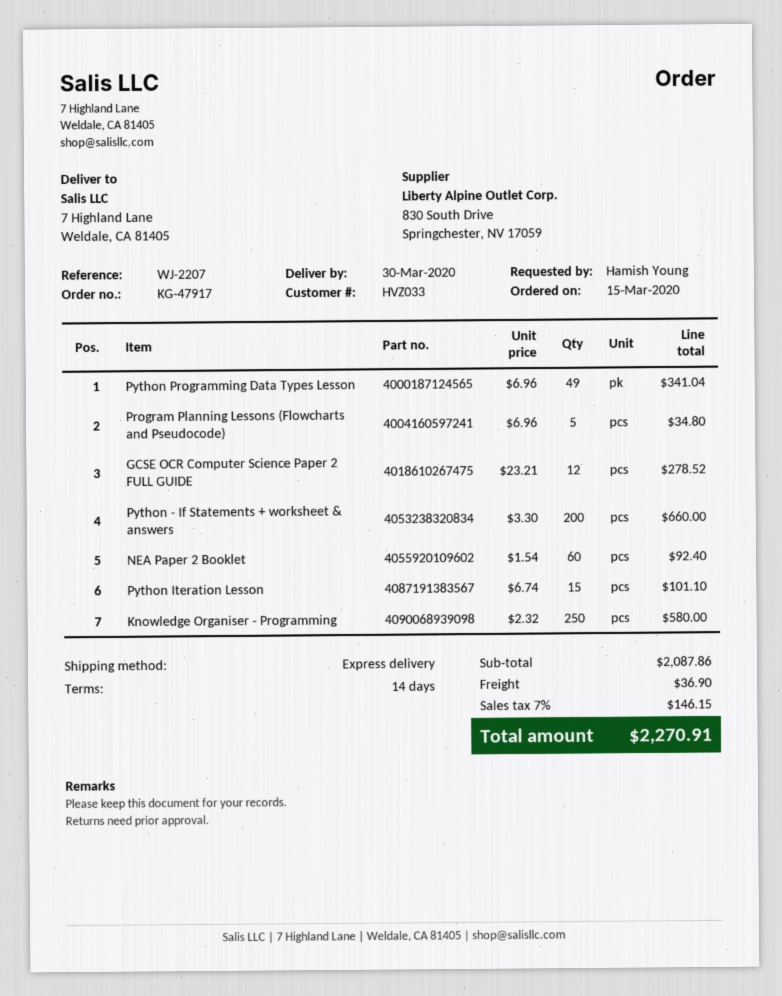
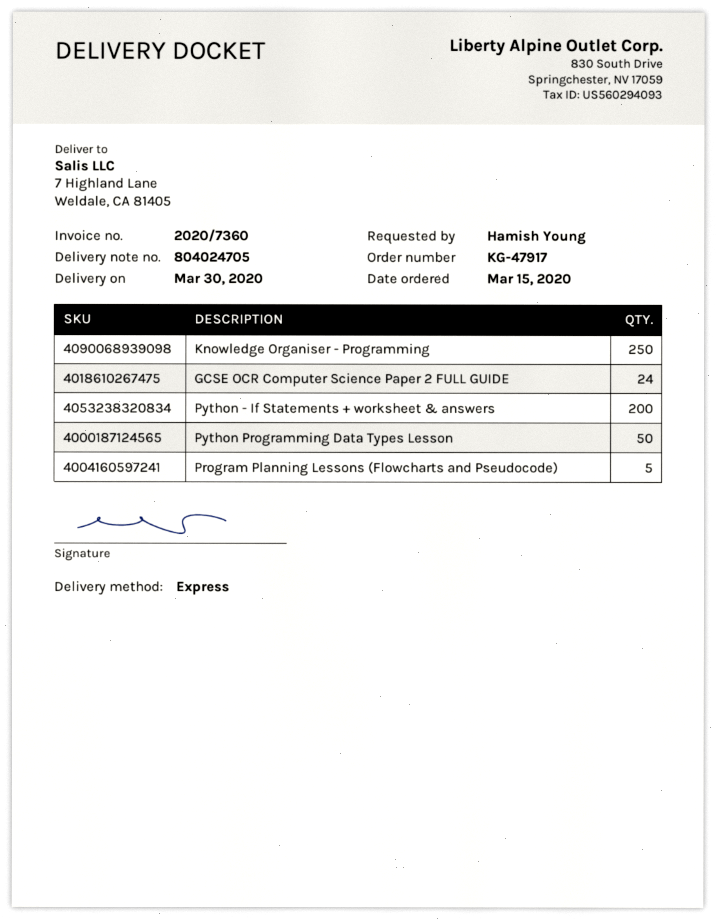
Python Programming Data Types Lesson: 49 -> 50
GCSE OCR Computer Science Paper 2 FULL GUIDE: 12 -> 24
NEA Paper 2 Booklet: 60 -> none
Python Iteration Lesson: 15 -> none

